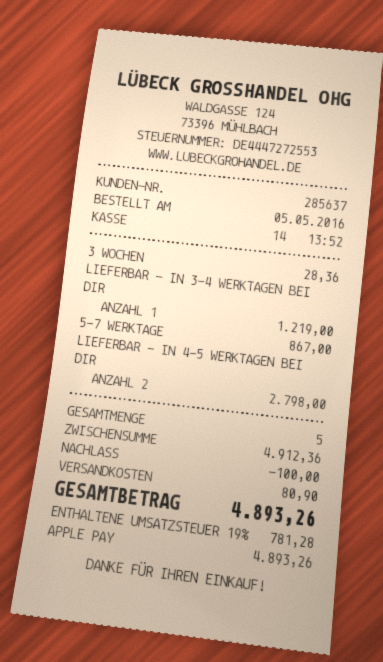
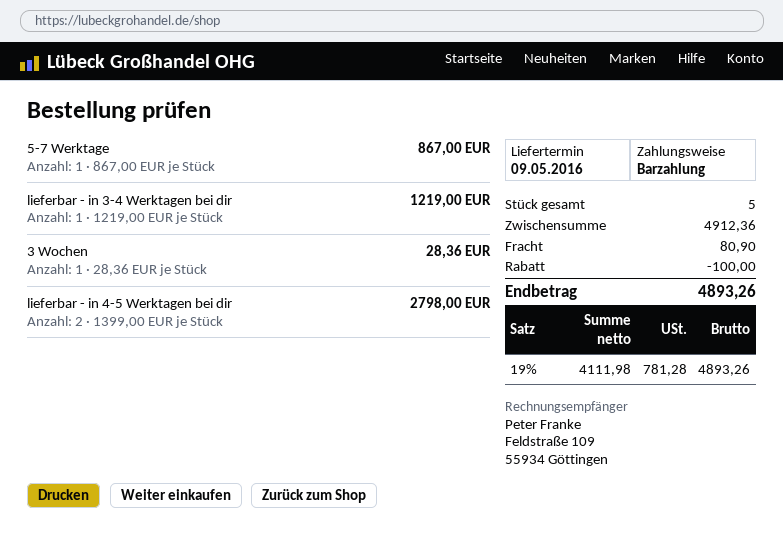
payment method: Apple Pay -> cash

